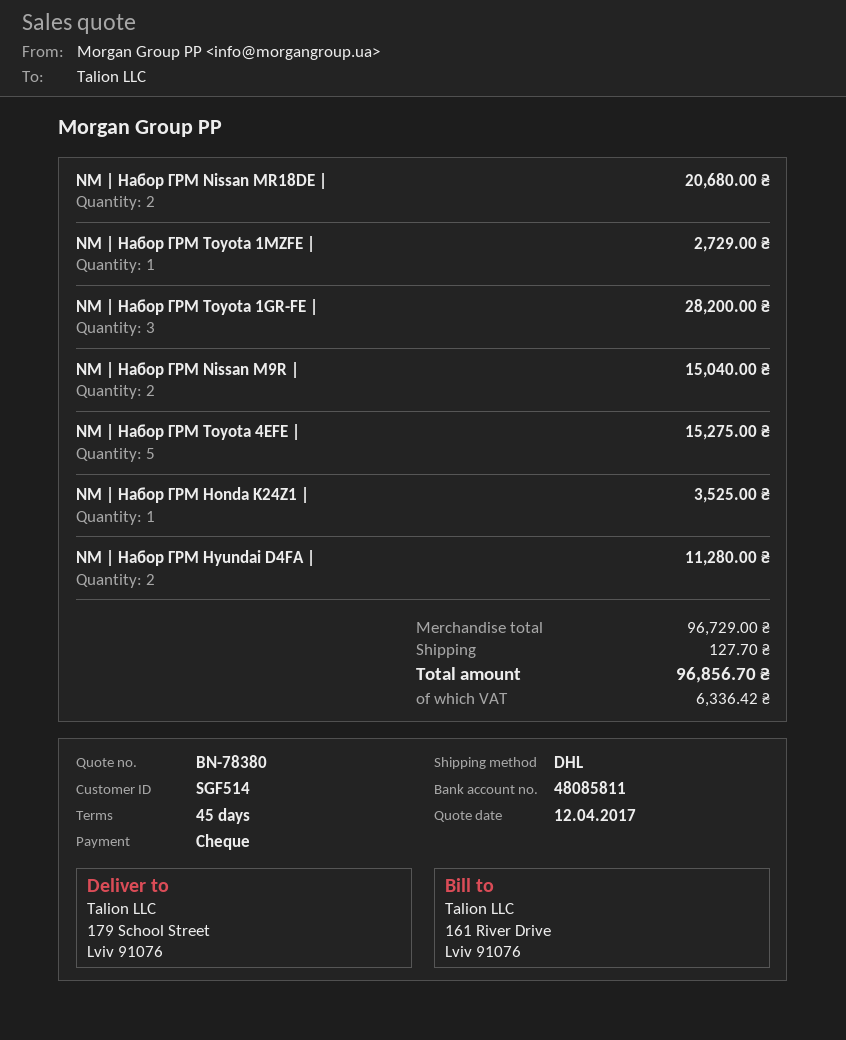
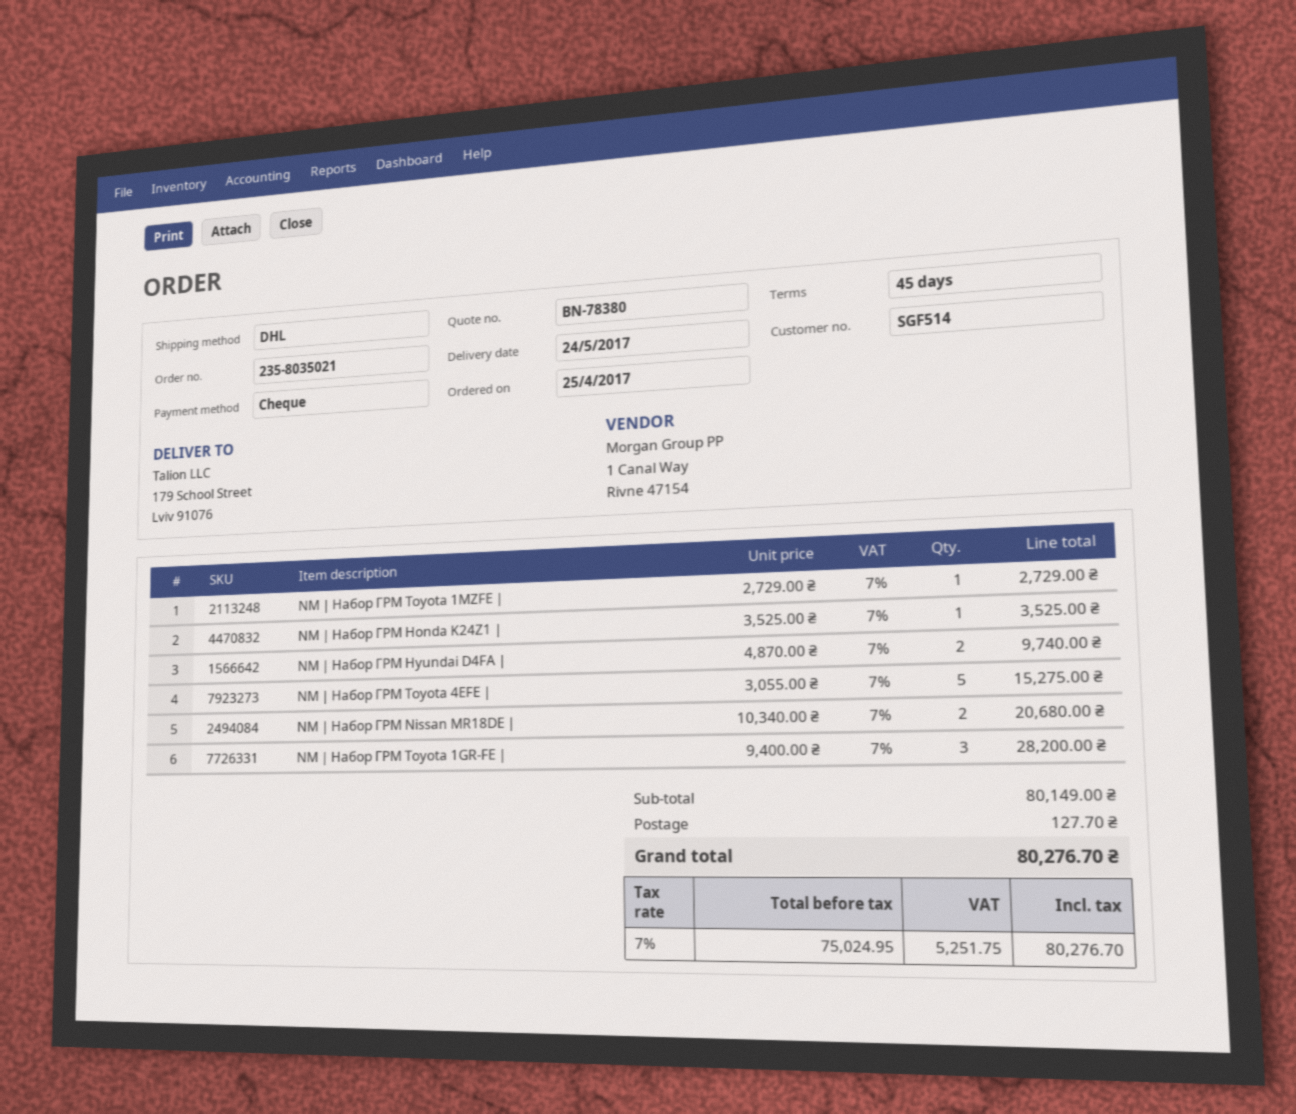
NM | Набор ГРМ Nissan M9R |: 2 for 15040.00 -> none
NM | Набор ГРМ Hyundai D4FA |: 2 for 11280.00 -> 2 for 9740.00
subtotal: 96729.00 -> 80149.00
tax: 6336.42 -> 5251.75
total: 96856.70 -> 80276.70

